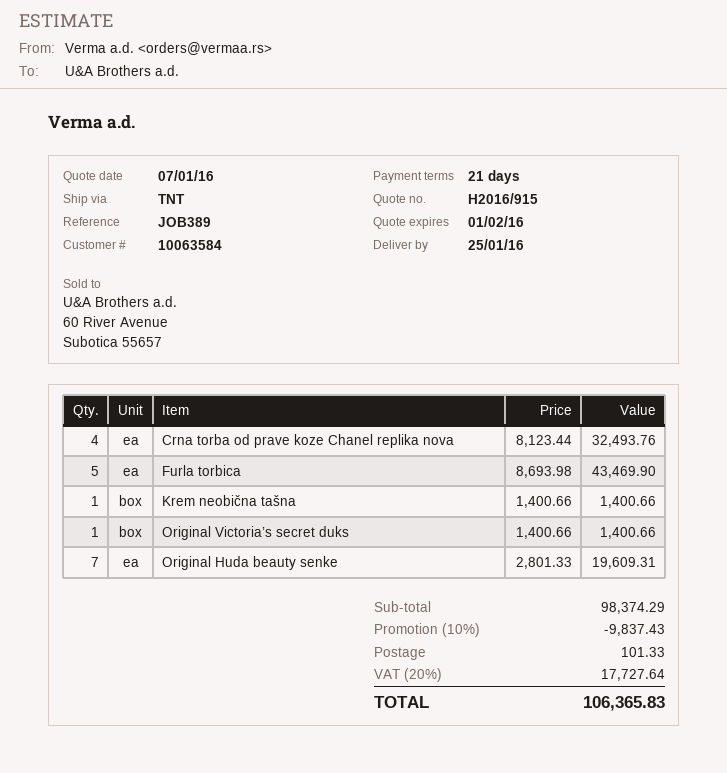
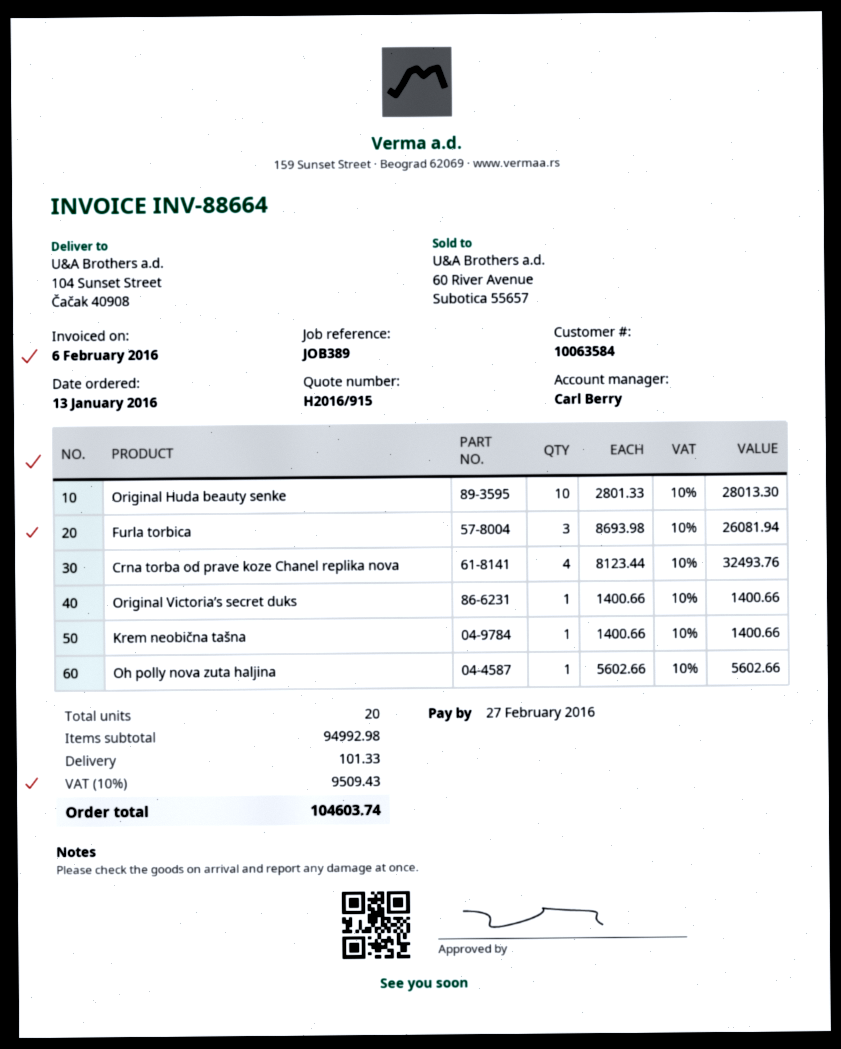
Furla torbica: 5 x 8693.98 = 43469.90 -> 3 x 8693.98 = 26081.94
Original Huda beauty senke: 7 x 2801.33 = 19609.31 -> 10 x 2801.33 = 28013.30
Oh polly nova zuta haljina: none -> 1 x 5602.66 = 5602.66
subtotal: 98374.29 -> 94992.98
discount: 10% = 9837.43 -> none
tax: 20% = 17727.64 -> 10% = 9509.43
total: 106365.83 -> 104603.74

